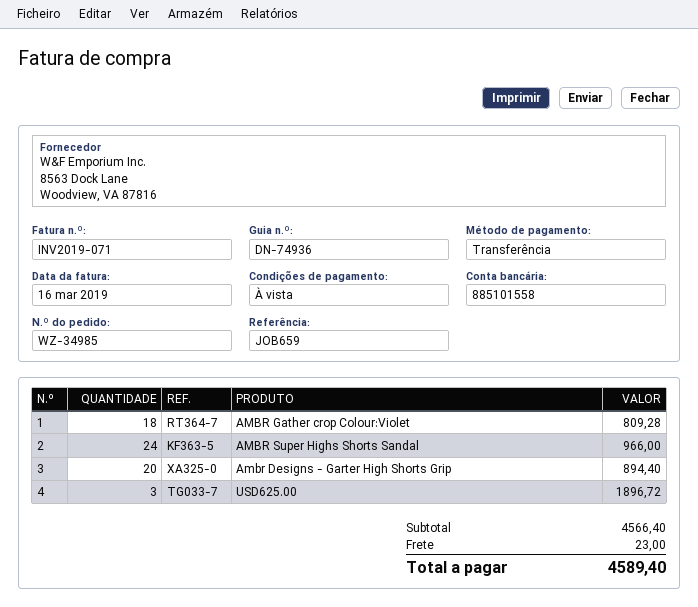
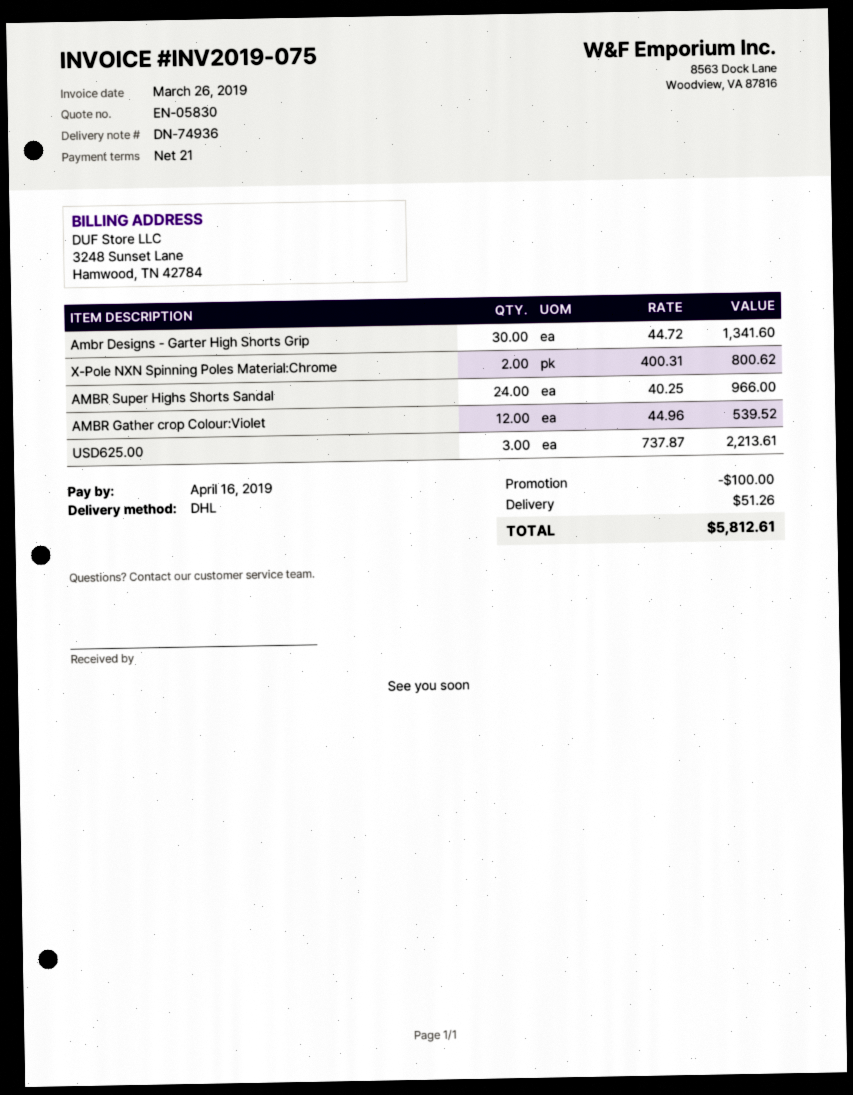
invoice number: INV2019-071 -> INV2019-075
invoice date: 2019-03-16 -> 2019-03-26
payment terms: on receipt -> 21 days
AMBR Gather crop Colour:Violet: 18 for 809.28 -> 12 for 539.52
Ambr Designs - Garter High Shorts Grip: 20 for 894.40 -> 30 for 1341.60
USD625.00: 3 for 1896.72 -> 3 for 2213.61
X-Pole NXN Spinning Poles Material:Chrome: none -> 2 for 800.62
discount: none -> 100.00
shipping: 23.00 -> 51.26
total: 4589.40 -> 5812.61

